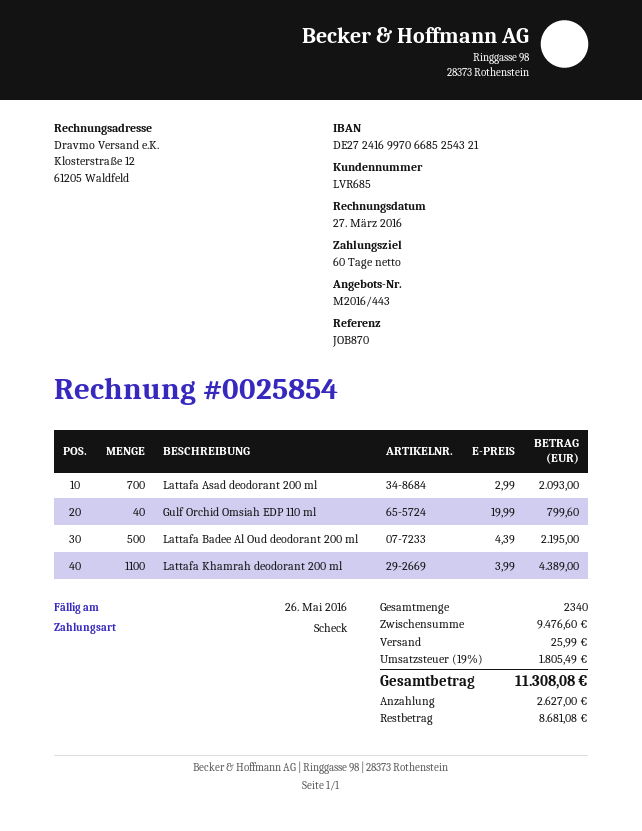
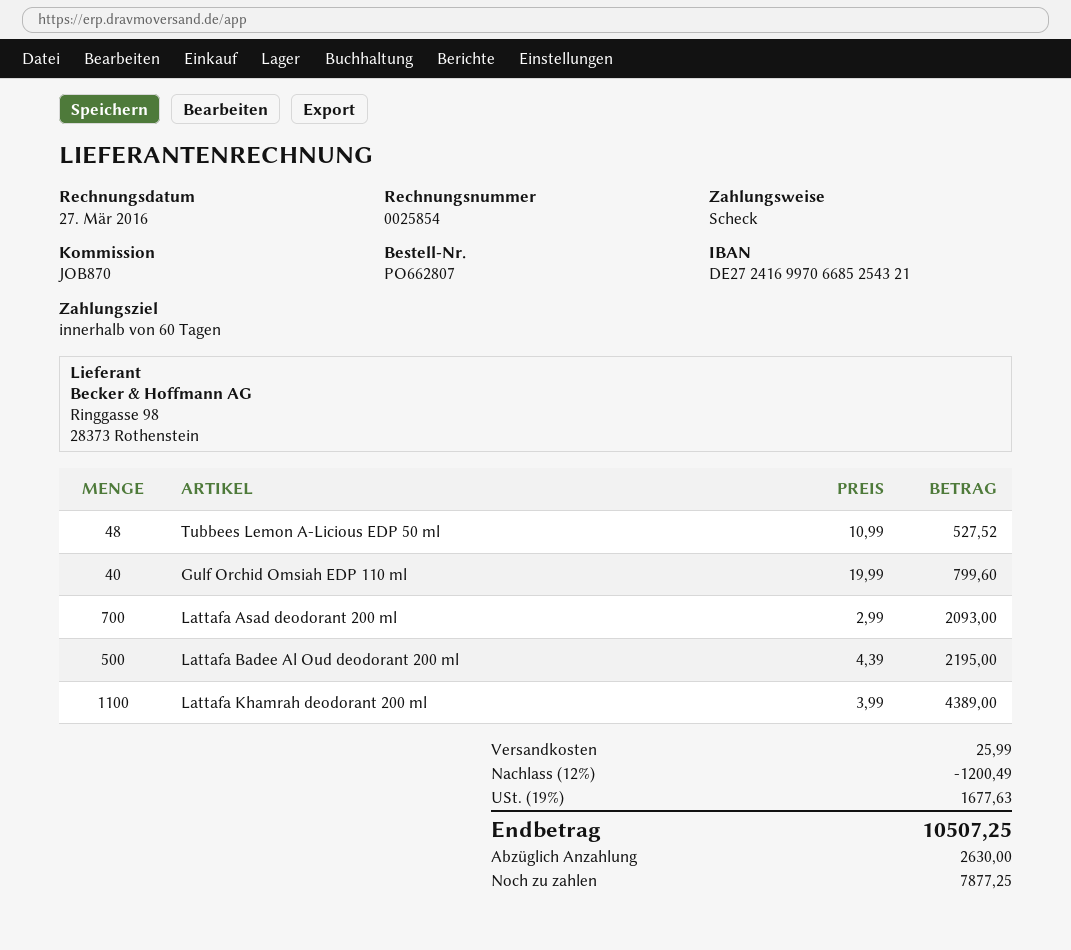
Tubbees Lemon A-Licious EDP 50 ml: none -> 48 x 10.99 = 527.52
discount: none -> 12% = 1200.49
tax: 19% = 1805.49 -> 19% = 1677.63
total: 11308.08 -> 10507.25
deposit: 2627.00 -> 2630.00
balance: 8681.08 -> 7877.25

